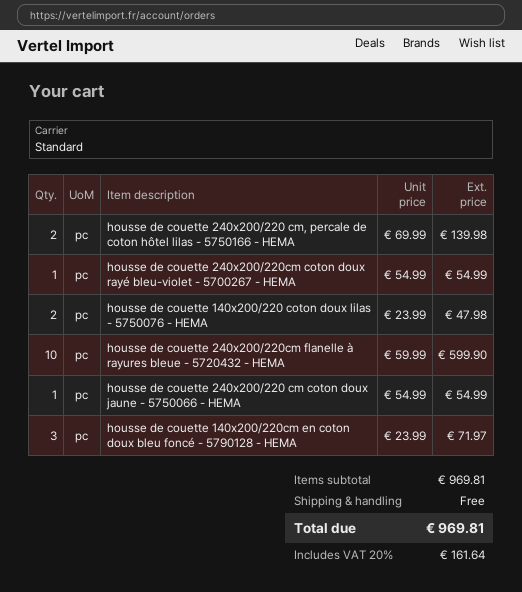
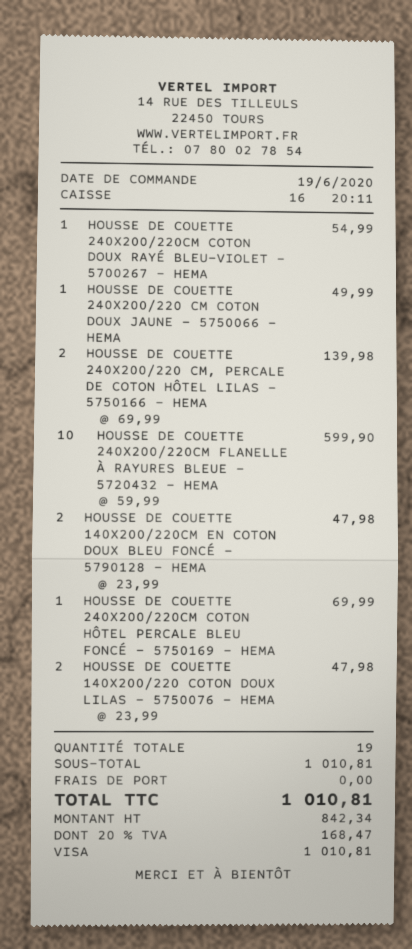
housse de couette 240x200/220 cm coton doux jaune - 5750066 - HEMA: 1 x 54.99 = 54.99 -> 1 x 49.99 = 49.99
housse de couette 140x200/220cm en coton doux bleu foncé - 5790128 - HEMA: 3 x 23.99 = 71.97 -> 2 x 23.99 = 47.98
HOUSSE DE COUETTE 240X200/220CM COTON HÔTEL PERCALE BLEU FONCÉ - 5750169 - HEMA: none -> 1 x 69.99 = 69.99
subtotal: 969.81 -> 1010.81
tax: 20% = 161.64 -> 20% = 168.47
total: 969.81 -> 1010.81

